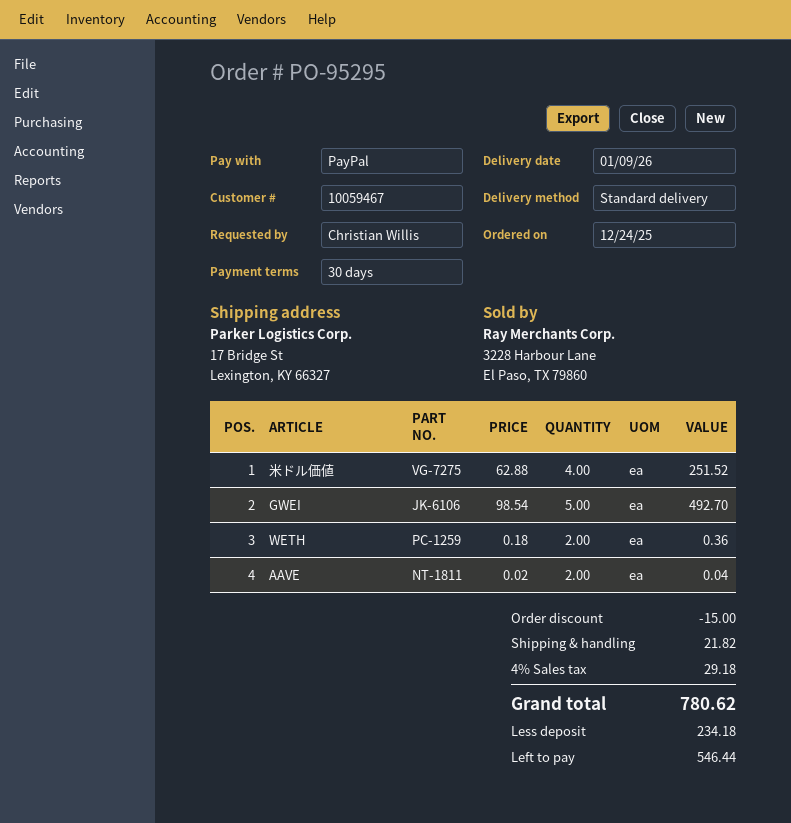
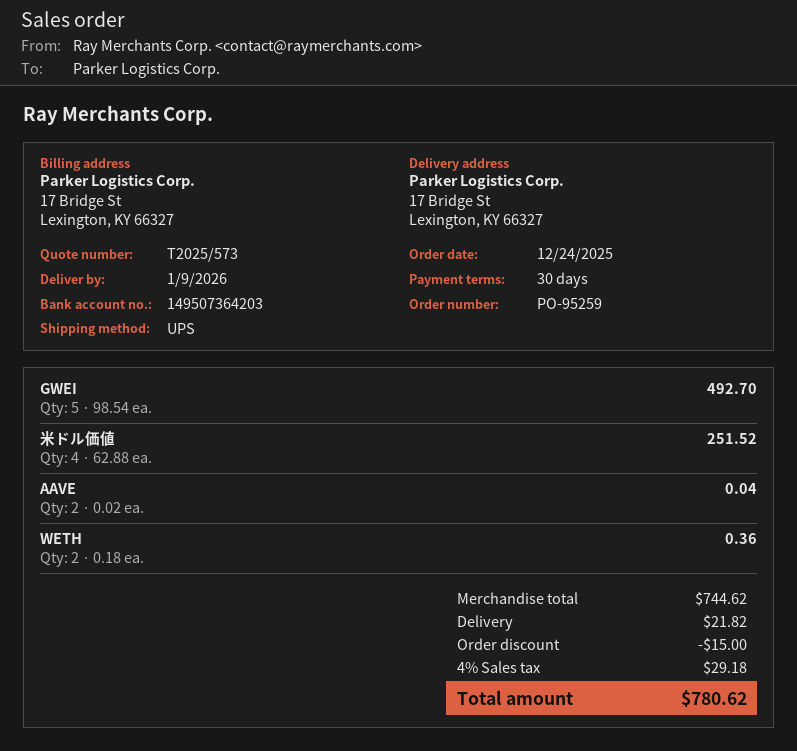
order number: PO-95295 -> PO-95259
shipping method: standard -> UPS

